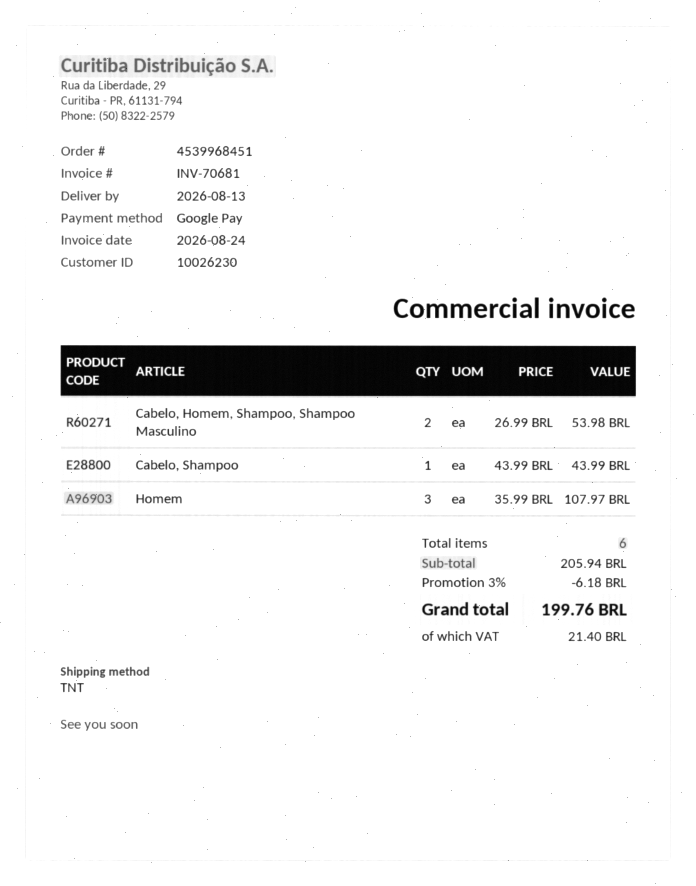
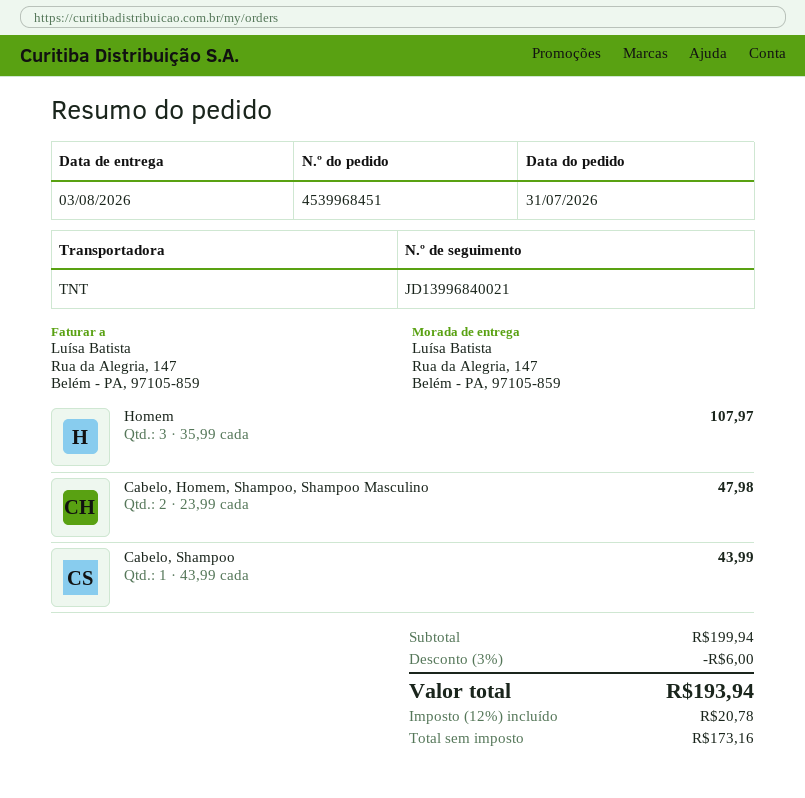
delivery date: 2026-08-13 -> 2026-08-03
Cabelo, Homem, Shampoo, Shampoo Masculino: 2 x 26.99 = 53.98 -> 2 x 23.99 = 47.98
subtotal: 205.94 -> 199.94
discount: 3% = 6.18 -> 3% = 6.00
tax: 21.40 -> 20.78
total: 199.76 -> 193.94

